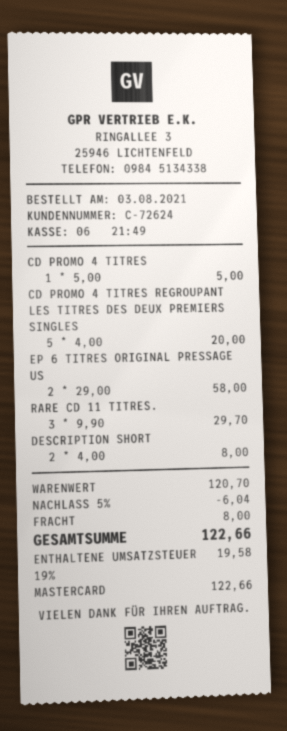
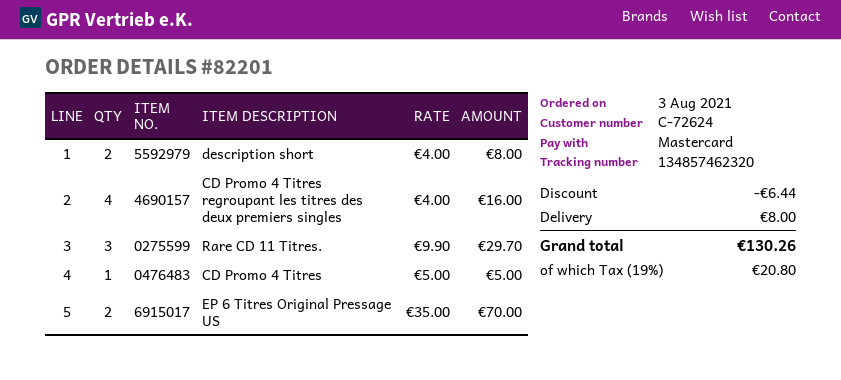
CD PROMO 4 TITRES REGROUPANT LES TITRES DES DEUX PREMIERS SINGLES: 5 x 4.00 = 20.00 -> 4 x 4.00 = 16.00
EP 6 TITRES ORIGINAL PRESSAGE US: 2 x 29.00 = 58.00 -> 2 x 35.00 = 70.00
discount: 6.04 -> 6.44
tax: 19% = 19.58 -> 19% = 20.80
total: 122.66 -> 130.26

